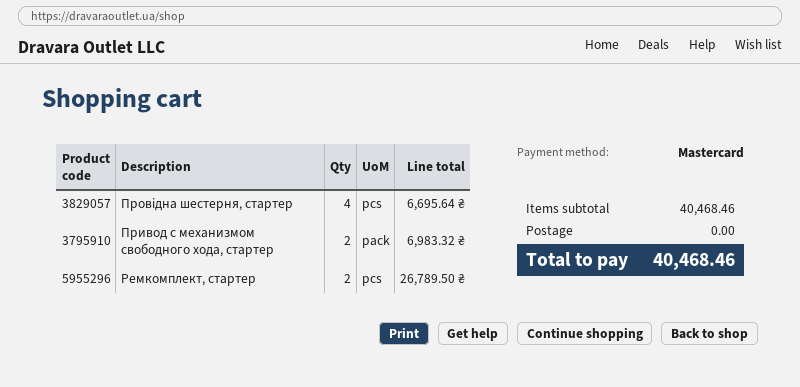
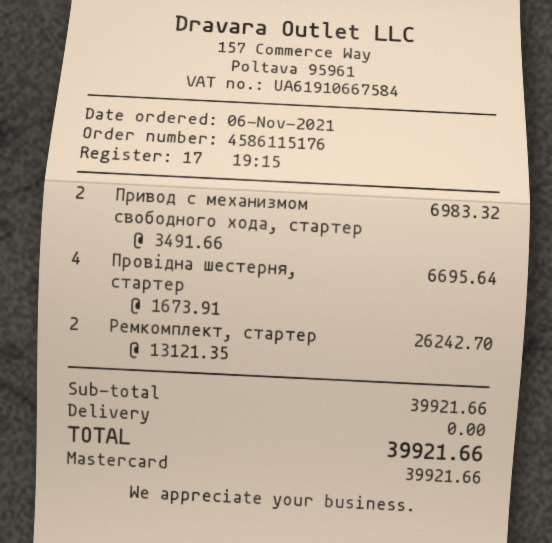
Ремкомплект, стартер: 2 for 26789.50 -> 2 for 26242.70
subtotal: 40468.46 -> 39921.66
total: 40468.46 -> 39921.66

